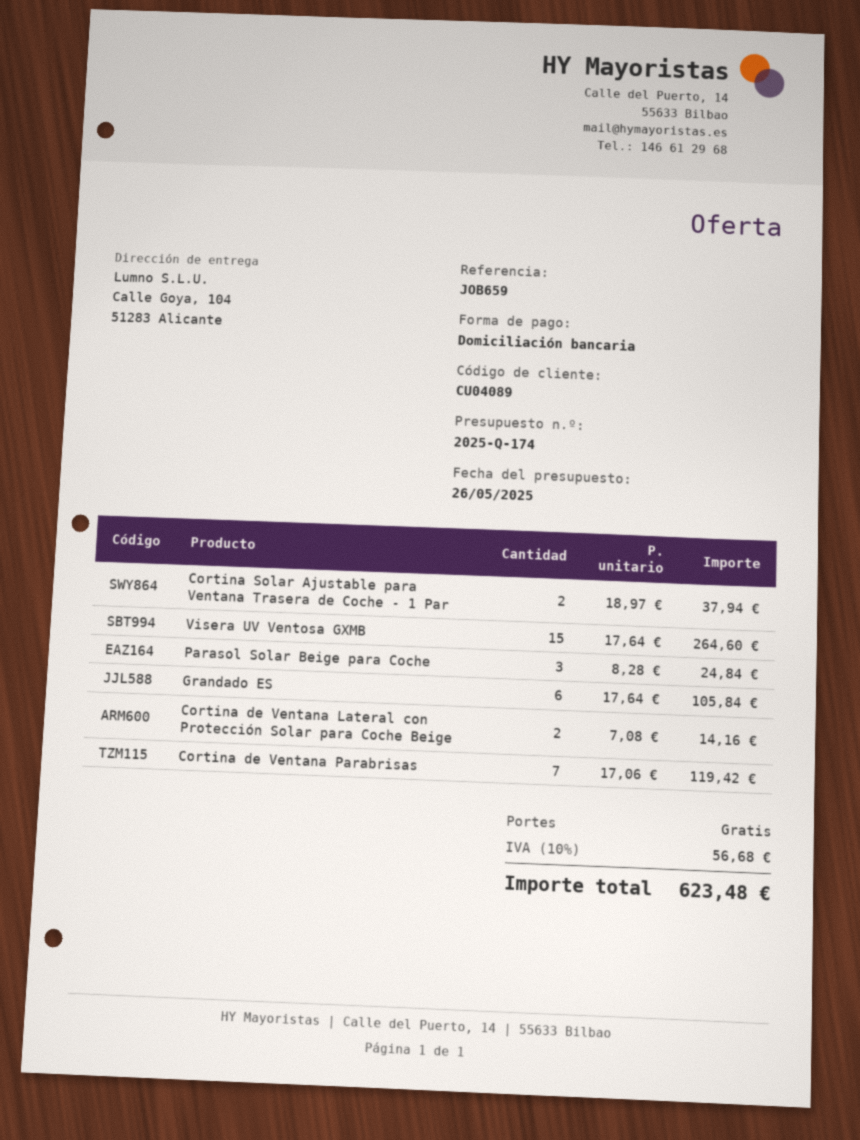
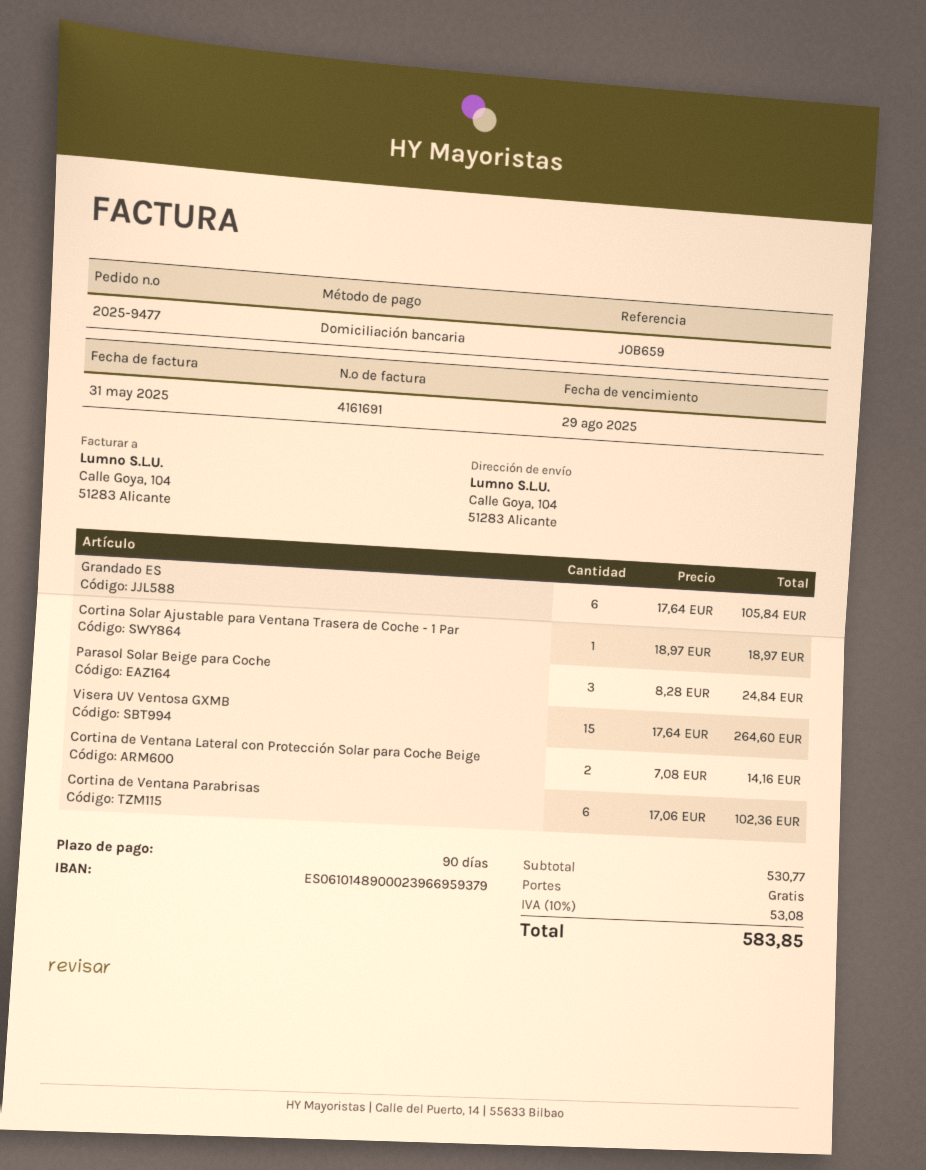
Cortina Solar Ajustable para Ventana Trasera de Coche - 1 Par: 2 x 18.97 = 37.94 -> 1 x 18.97 = 18.97
Cortina de Ventana Parabrisas: 7 x 17.06 = 119.42 -> 6 x 17.06 = 102.36
tax: 10% = 56.68 -> 10% = 53.08
total: 623.48 -> 583.85

